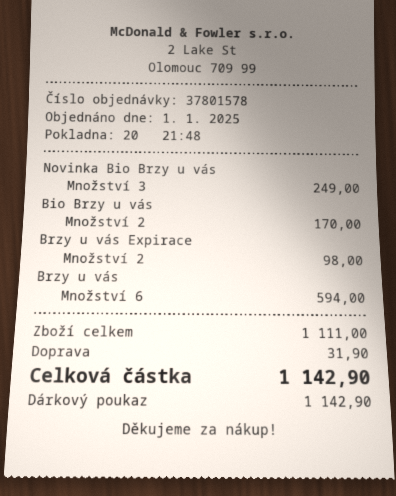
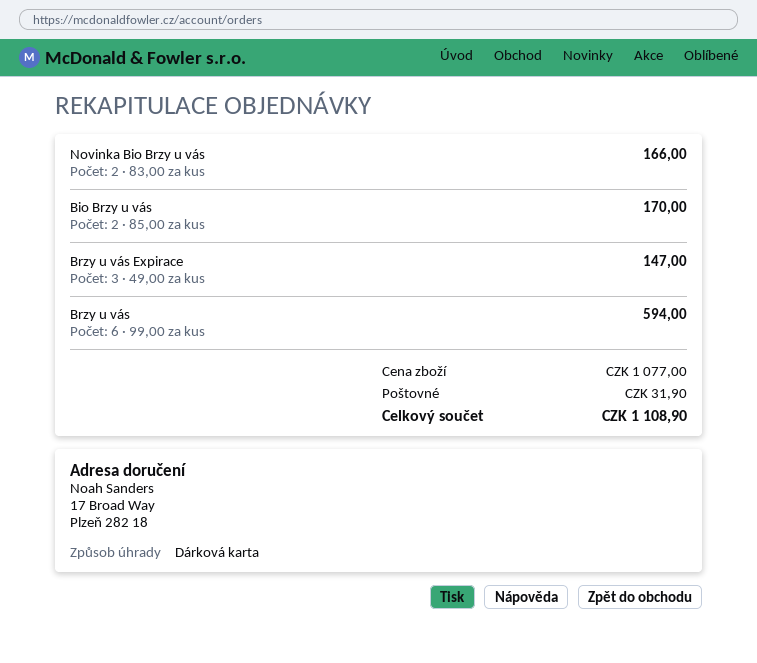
Novinka Bio Brzy u vás: 3 for 249.00 -> 2 for 166.00
Brzy u vás Expirace: 2 for 98.00 -> 3 for 147.00
subtotal: 1111.00 -> 1077.00
total: 1142.90 -> 1108.90

